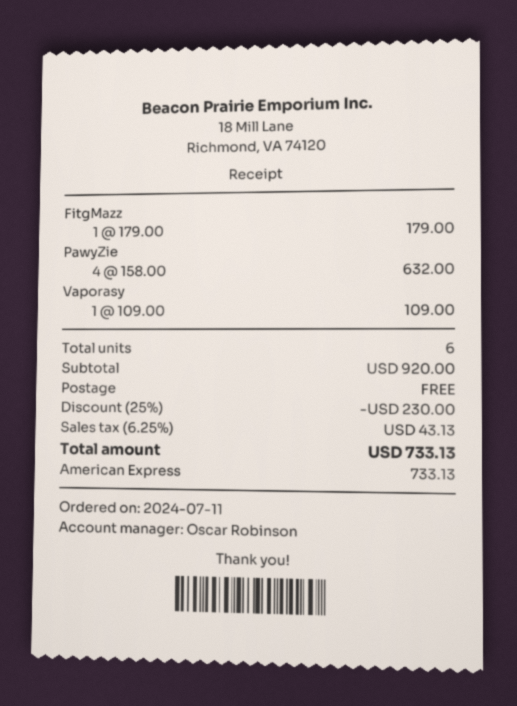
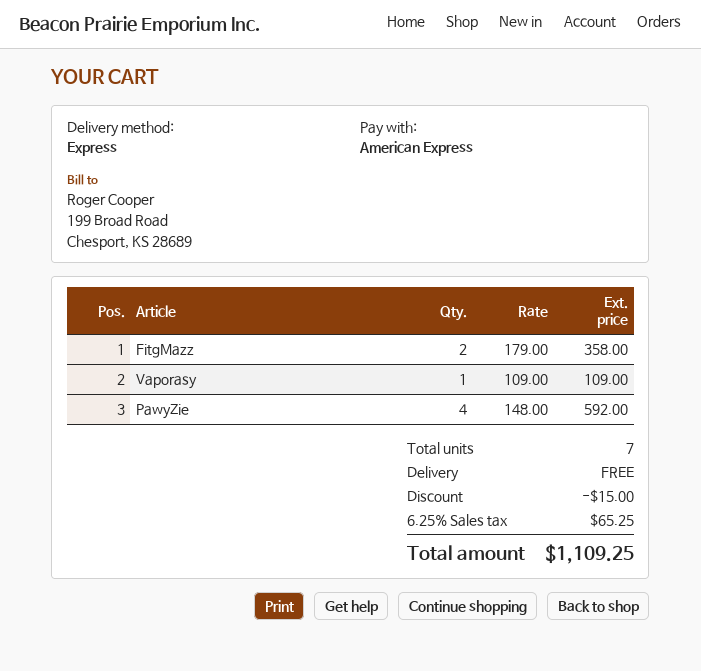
FitgMazz: 1 x 179.00 = 179.00 -> 2 x 179.00 = 358.00
PawyZie: 4 x 158.00 = 632.00 -> 4 x 148.00 = 592.00
total quantity: 6 -> 7
discount: 230.00 -> 15.00
tax: 6.25% = 43.13 -> 6.25% = 65.25
total: 733.13 -> 1109.25

